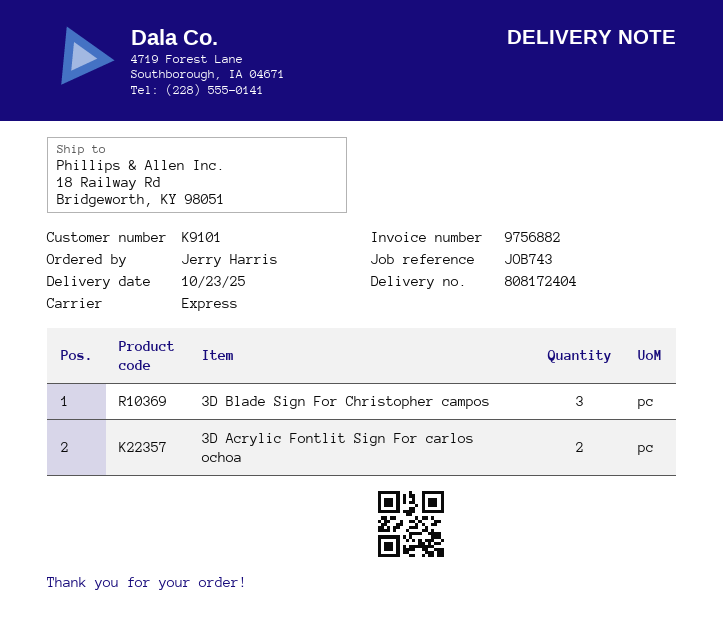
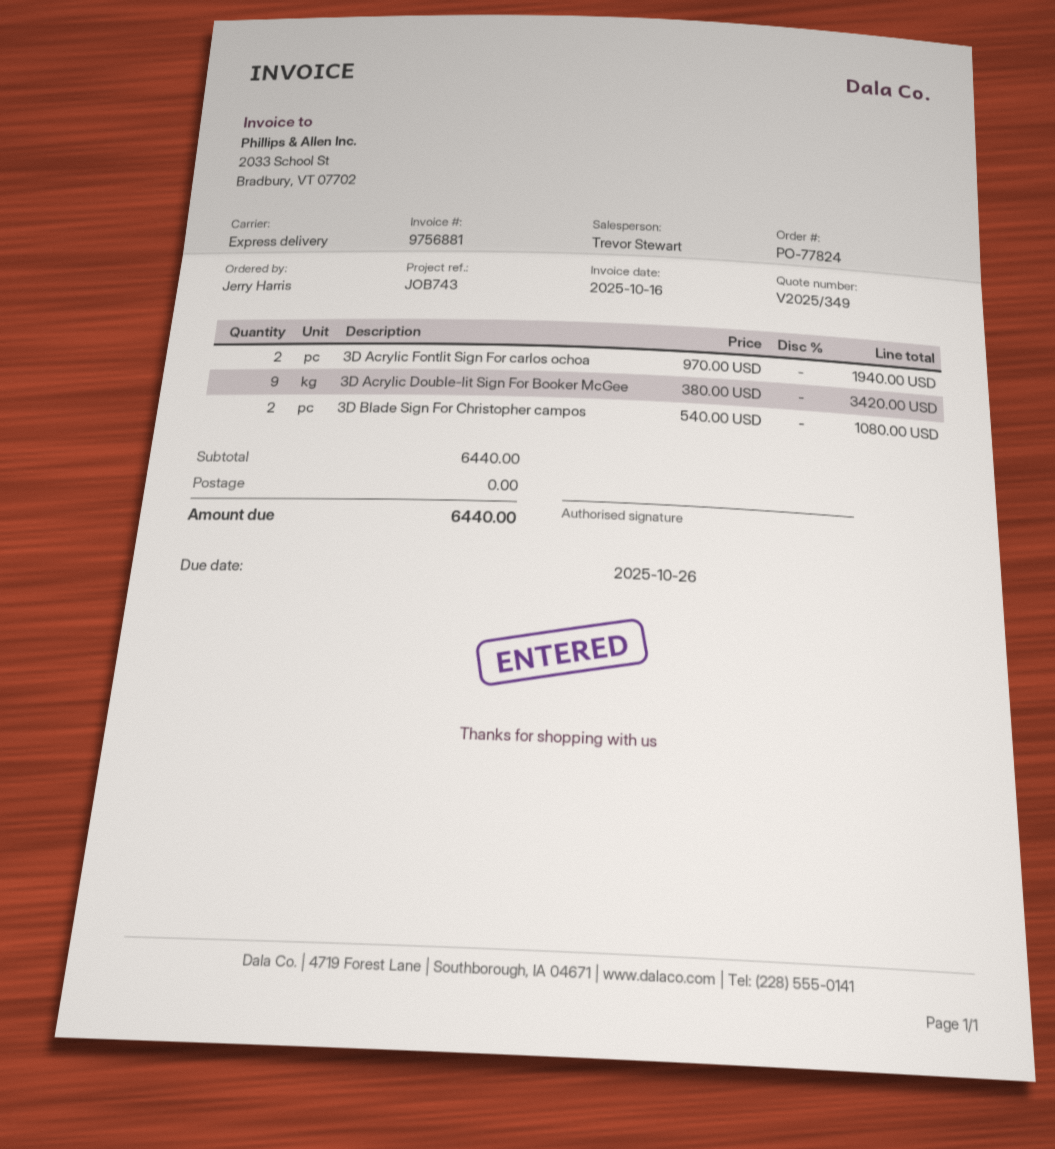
invoice number: 9756882 -> 9756881
3D Blade Sign For Christopher campos: 3 -> 2
3D Acrylic Double-lit Sign For Booker McGee: none -> 9

